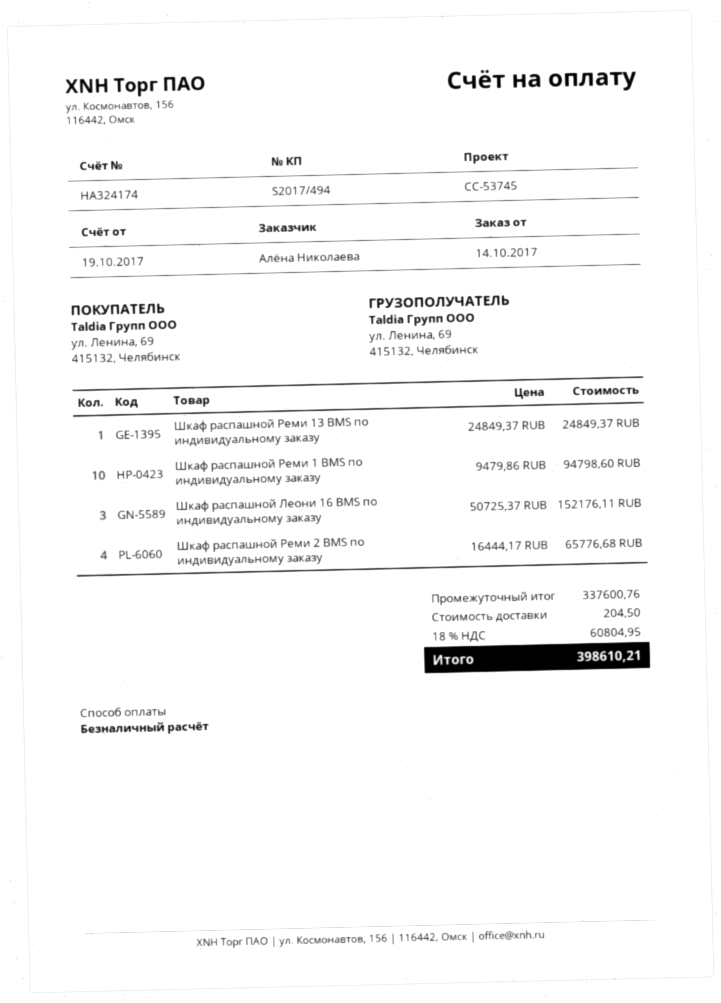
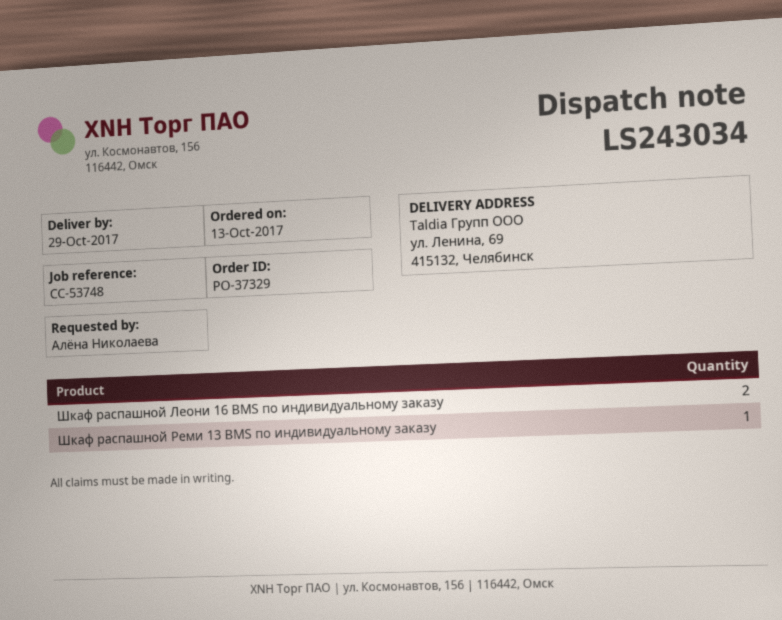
order date: 2017-10-14 -> 2017-10-13
reference: CC-53745 -> CC-53748
Шкаф распашной Реми 1 BMS по индивидуальному заказу: 10 -> none
Шкаф распашной Леони 16 BMS по индивидуальному заказу: 3 -> 2
Шкаф распашной Реми 2 BMS по индивидуальному заказу: 4 -> none

